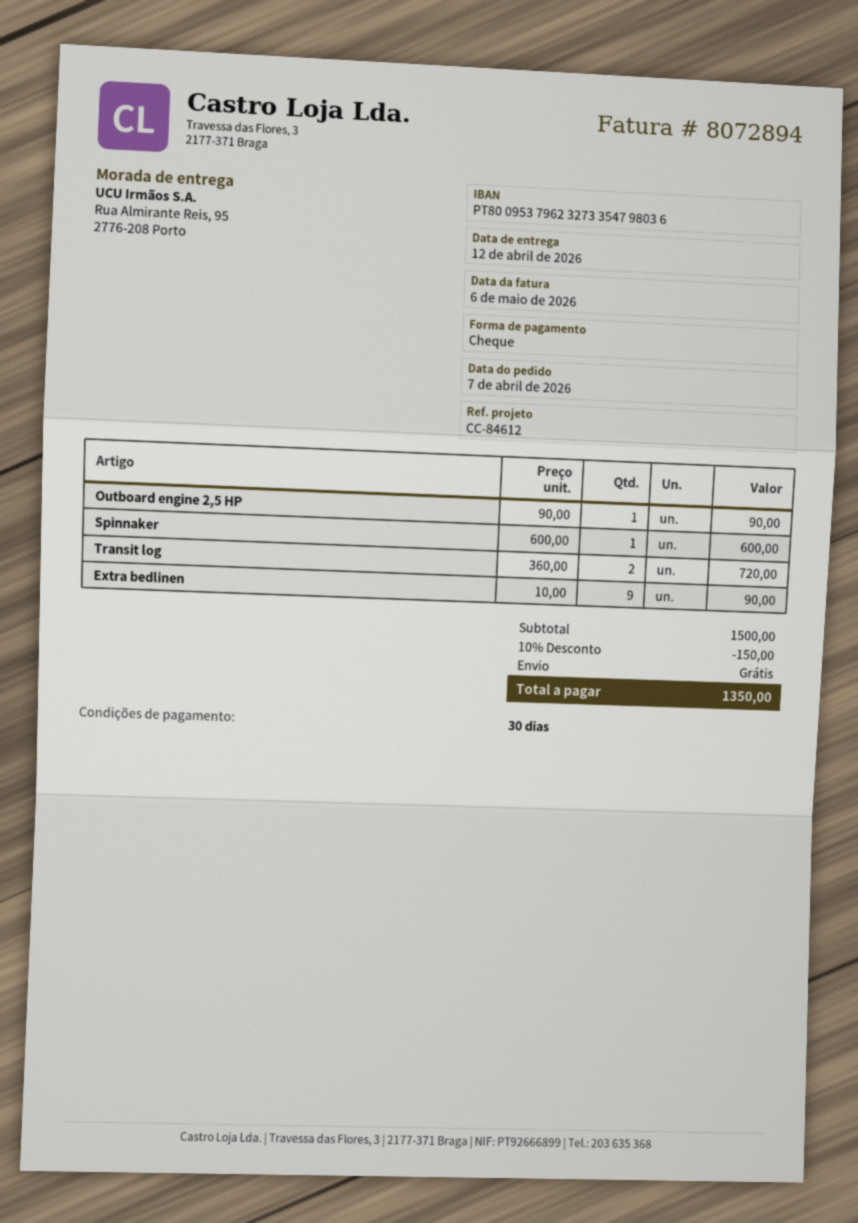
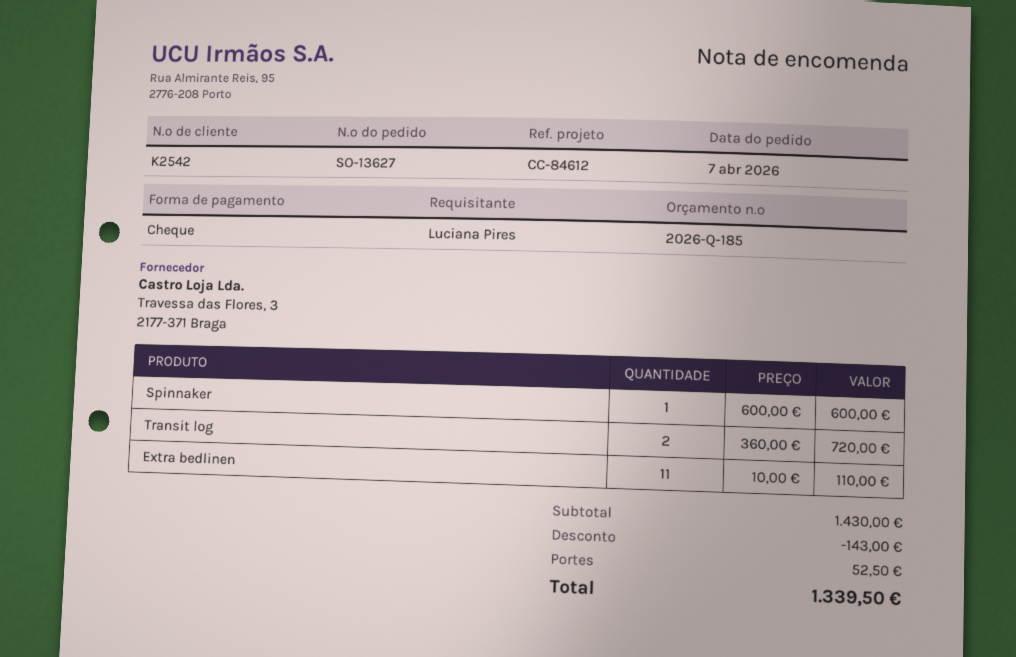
Outboard engine 2,5 HP: 1 x 90.00 = 90.00 -> none
Extra bedlinen: 9 x 10.00 = 90.00 -> 11 x 10.00 = 110.00
subtotal: 1500.00 -> 1430.00
discount: 150.00 -> 143.00
shipping: 0.00 -> 52.50
total: 1350.00 -> 1339.50

